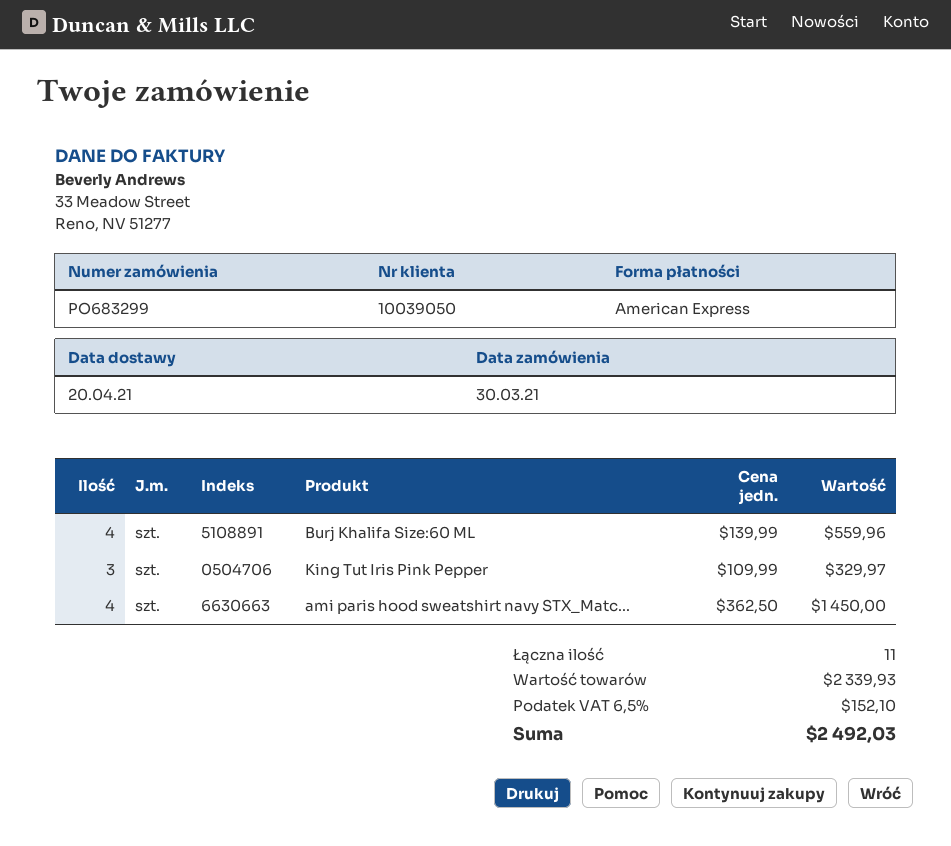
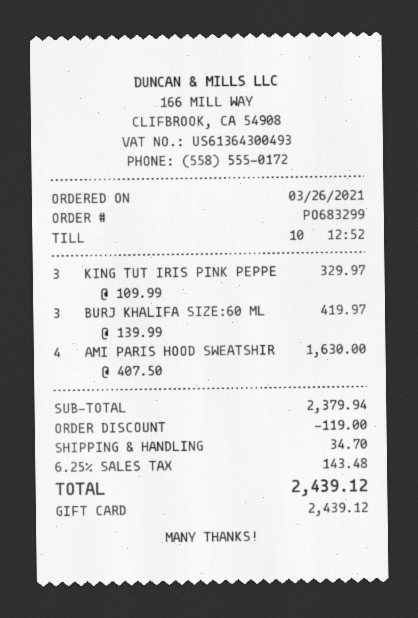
order date: 2021-03-30 -> 2021-03-26
payment method: American Express -> gift card
Burj Khalifa Size:60 ML: 4 x 139.99 = 559.96 -> 3 x 139.99 = 419.97
ami paris hood sweatshirt navy STX_Matc...: 4 x 362.50 = 1450.00 -> 4 x 407.50 = 1630.00
subtotal: 2339.93 -> 2379.94
discount: none -> 119.00
shipping: none -> 34.70
tax: 6.5% = 152.10 -> 6.25% = 143.48
total: 2492.03 -> 2439.12

